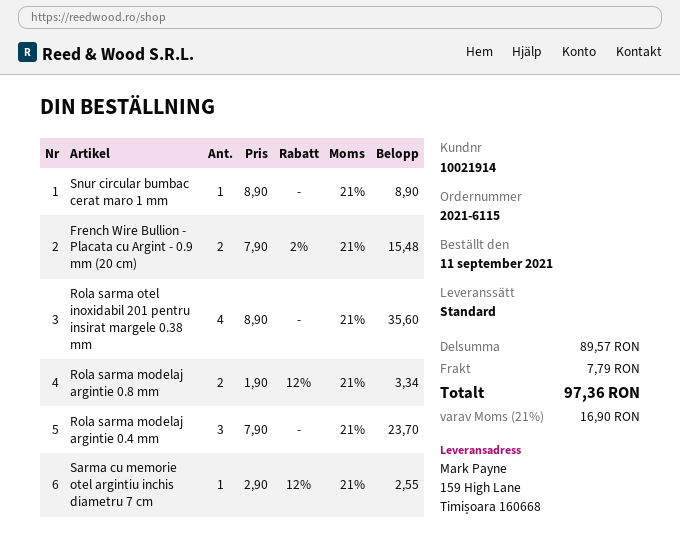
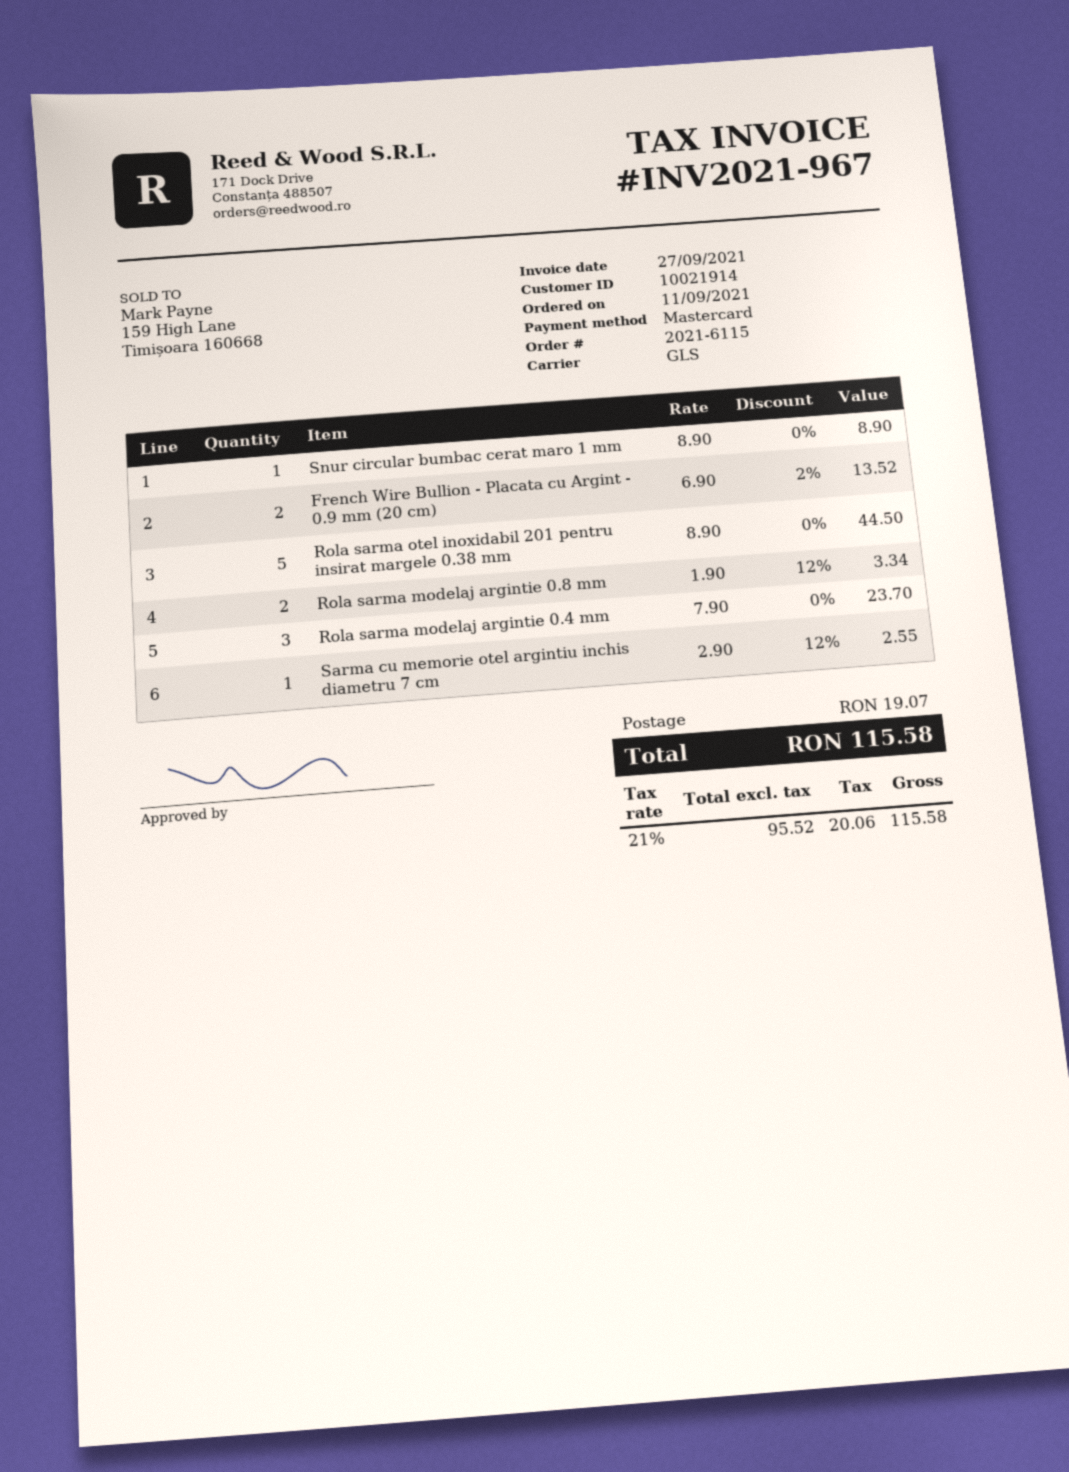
shipping method: standard -> GLS
French Wire Bullion - Placata cu Argint - 0.9 mm (20 cm): 2 x 7.90 - 2% = 15.48 -> 2 x 6.90 - 2% = 13.52
Rola sarma otel inoxidabil 201 pentru insirat margele 0.38 mm: 4 x 8.90 = 35.60 -> 5 x 8.90 = 44.50
shipping: 7.79 -> 19.07
tax: 21% = 16.90 -> 21% = 20.06
total: 97.36 -> 115.58

